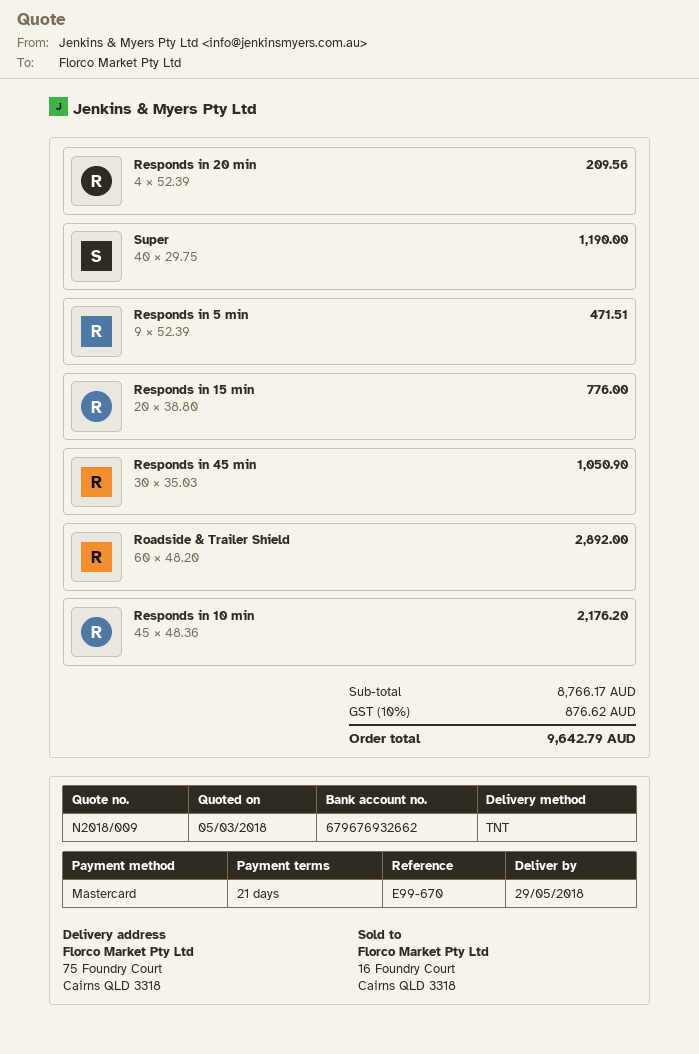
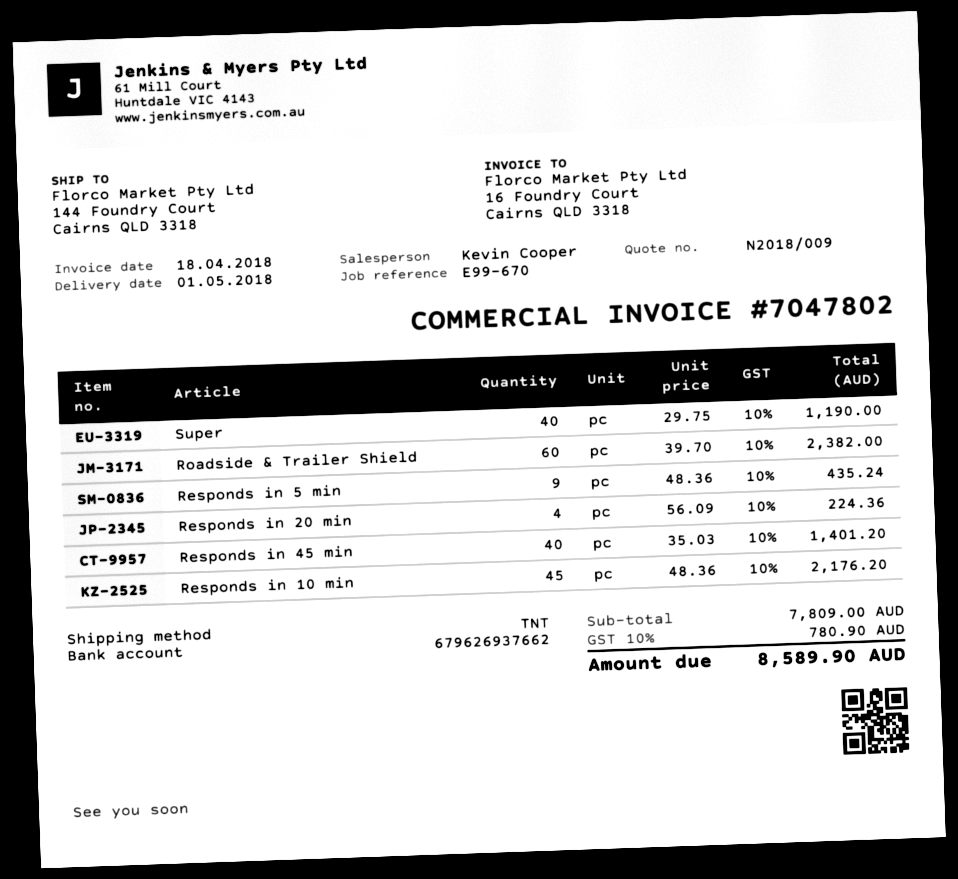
delivery date: 2018-05-29 -> 2018-05-01
bank account: 679676932662 -> 679626937662
ship to: 75 Foundry Court, Cairns QLD 3318 -> 144 Foundry Court, Cairns QLD 3318
Responds in 20 min: 4 x 52.39 = 209.56 -> 4 x 56.09 = 224.36
Responds in 5 min: 9 x 52.39 = 471.51 -> 9 x 48.36 = 435.24
Responds in 15 min: 20 x 38.80 = 776.00 -> none
Responds in 45 min: 30 x 35.03 = 1050.90 -> 40 x 35.03 = 1401.20
Roadside & Trailer Shield: 60 x 48.20 = 2892.00 -> 60 x 39.70 = 2382.00
subtotal: 8766.17 -> 7809.00
tax: 10% = 876.62 -> 10% = 780.90
total: 9642.79 -> 8589.90

